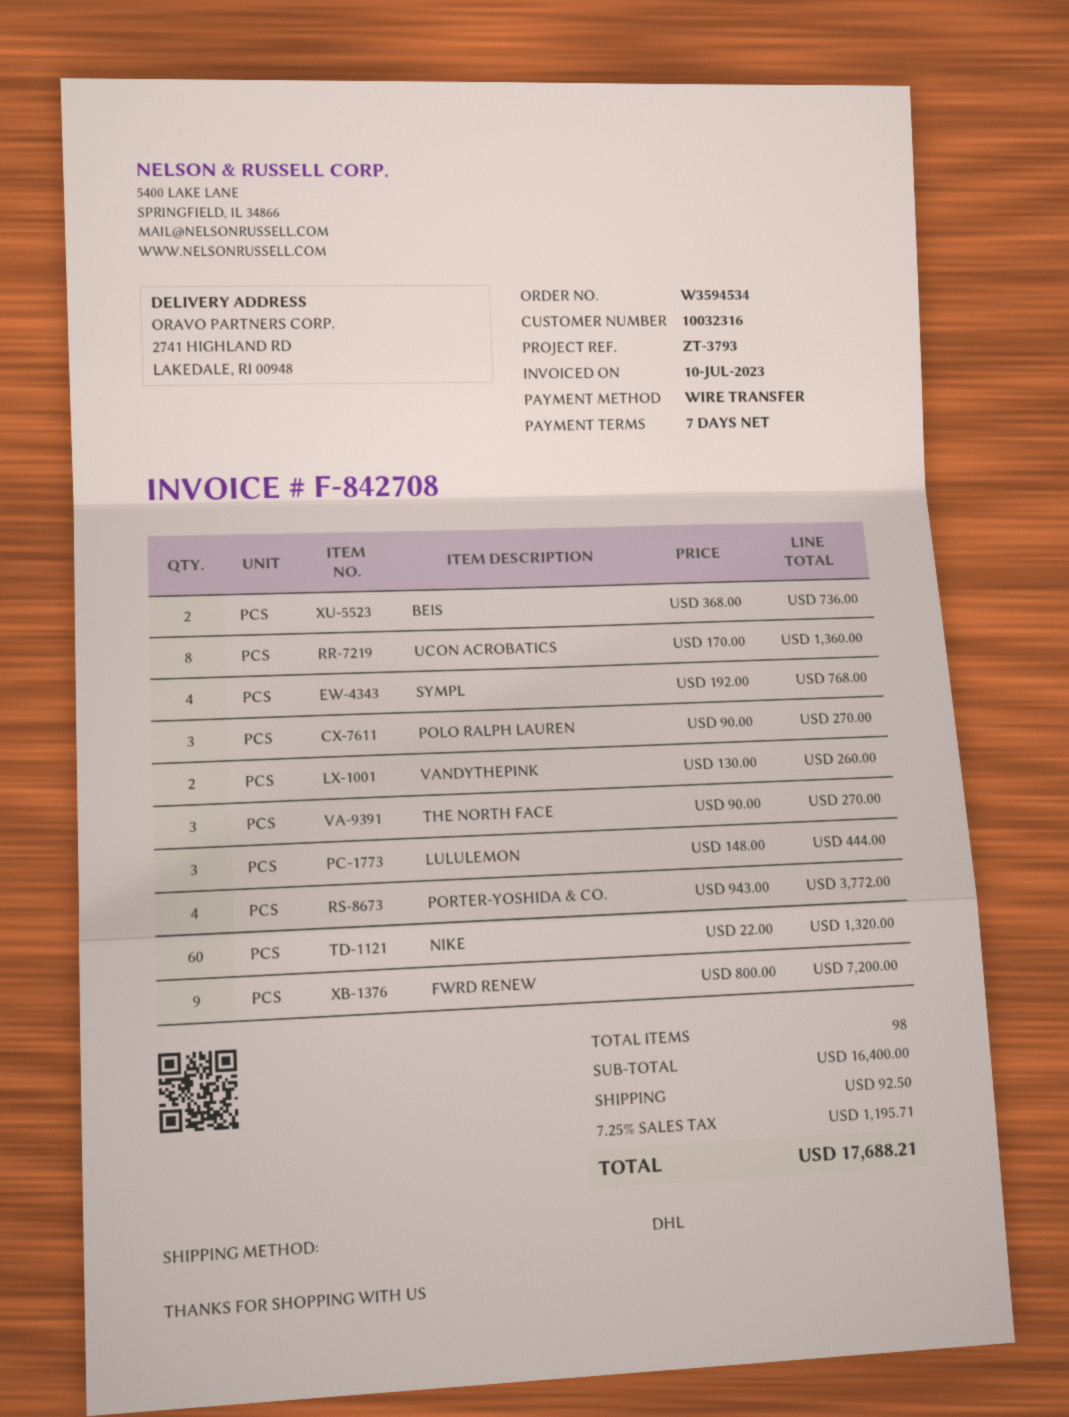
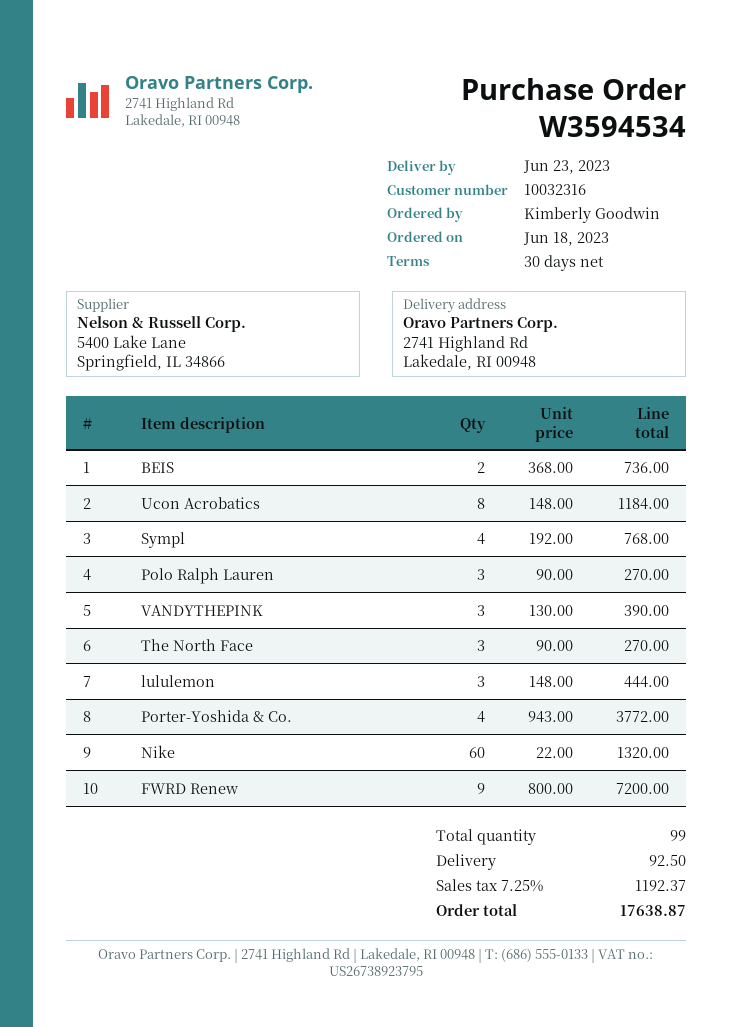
payment terms: 7 days -> 30 days
UCON ACROBATICS: 8 x 170.00 = 1360.00 -> 8 x 148.00 = 1184.00
VANDYTHEPINK: 2 x 130.00 = 260.00 -> 3 x 130.00 = 390.00
total quantity: 98 -> 99
tax: 7.25% = 1195.71 -> 7.25% = 1192.37
total: 17688.21 -> 17638.87

